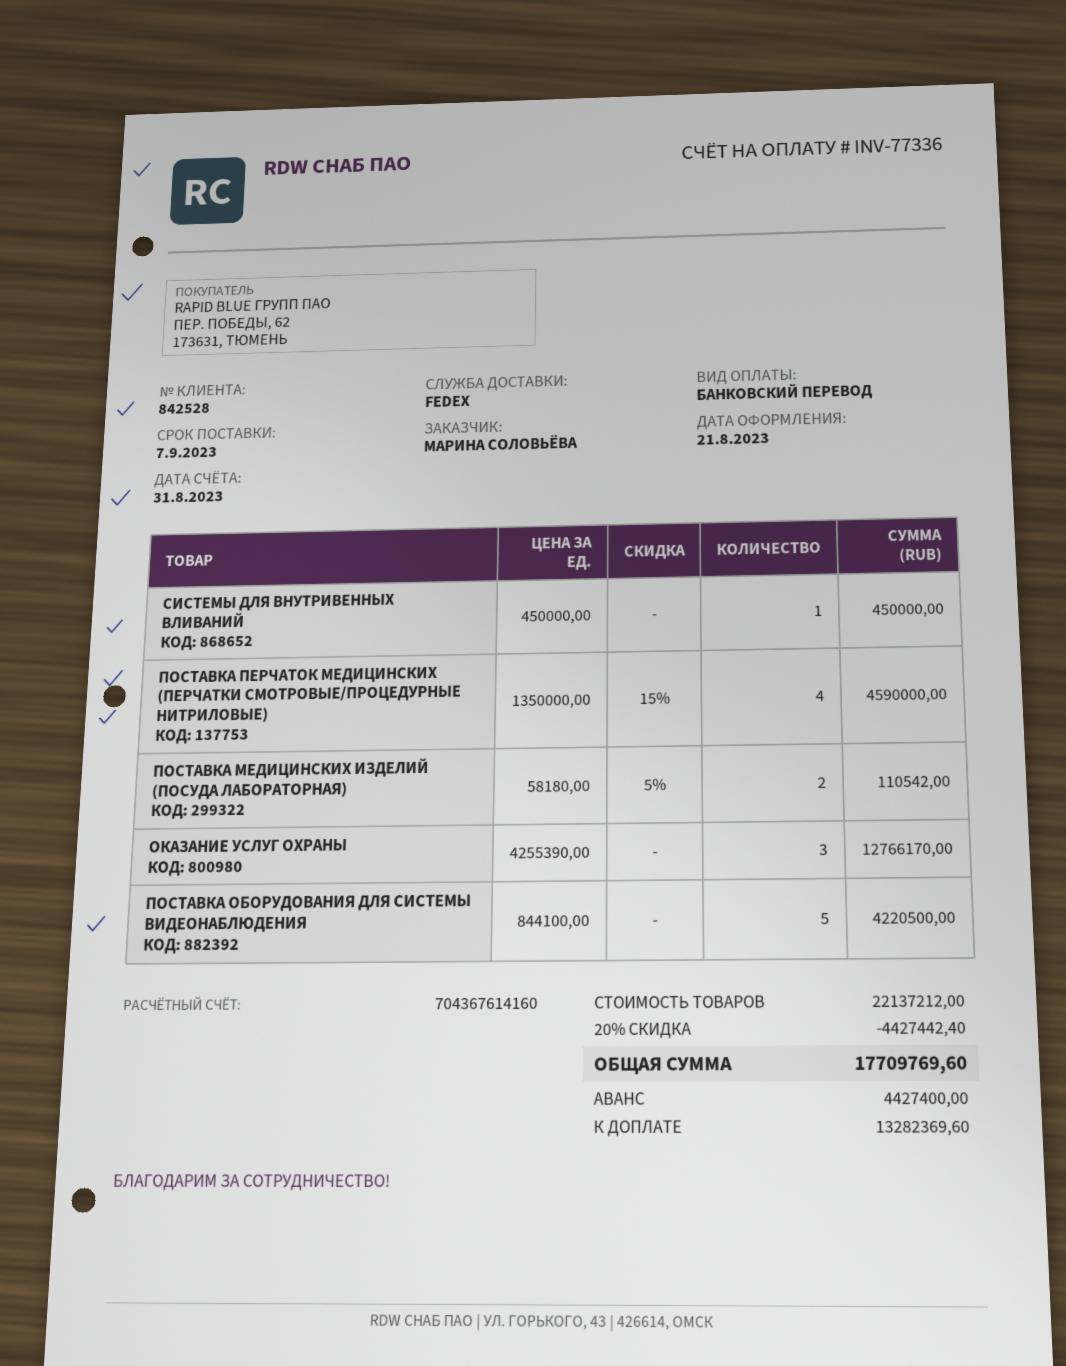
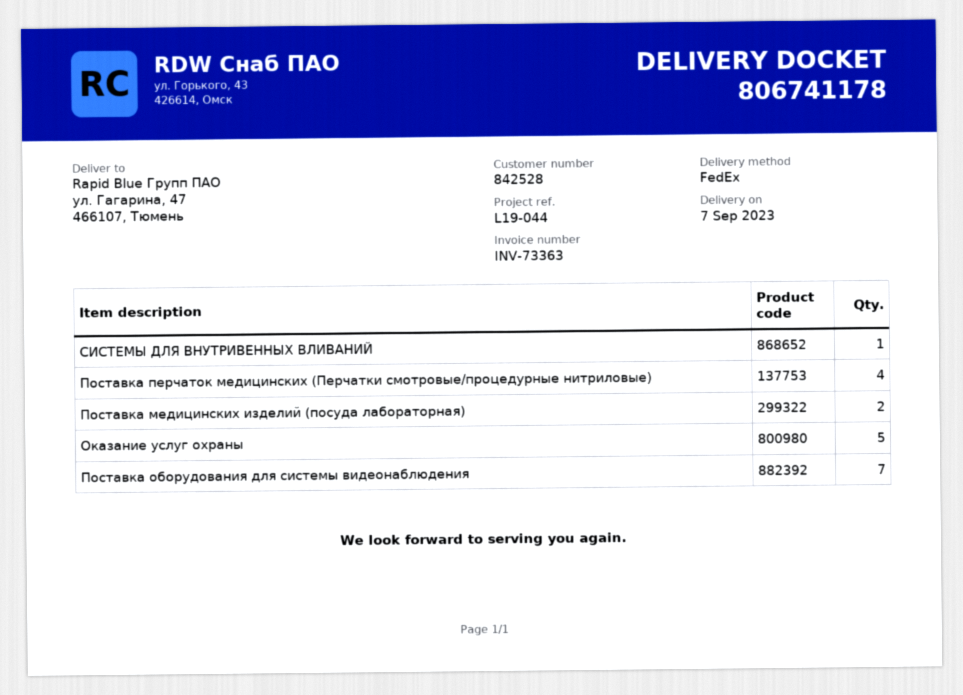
invoice number: INV-77336 -> INV-73363
ОКАЗАНИЕ УСЛУГ ОХРАНЫ: 3 -> 5
ПОСТАВКА ОБОРУДОВАНИЯ ДЛЯ СИСТЕМЫ ВИДЕОНАБЛЮДЕНИЯ: 5 -> 7

